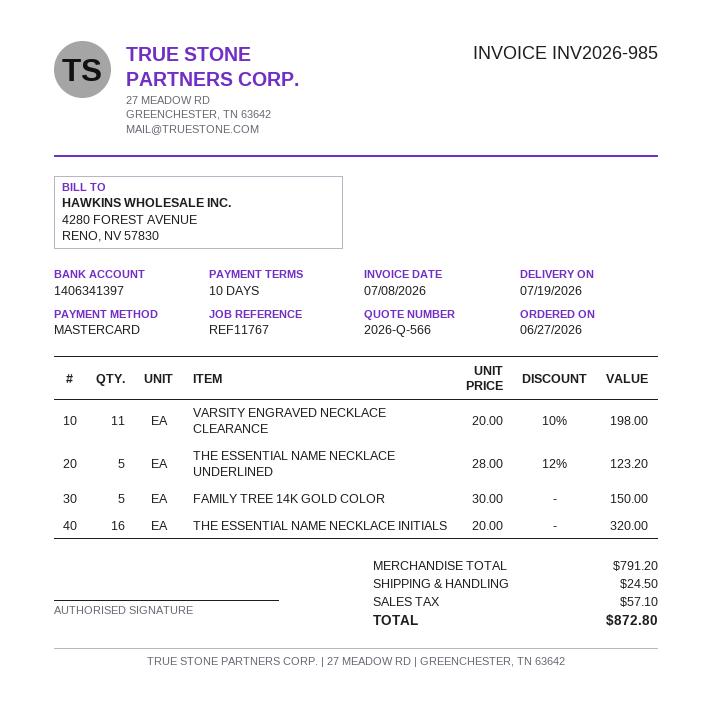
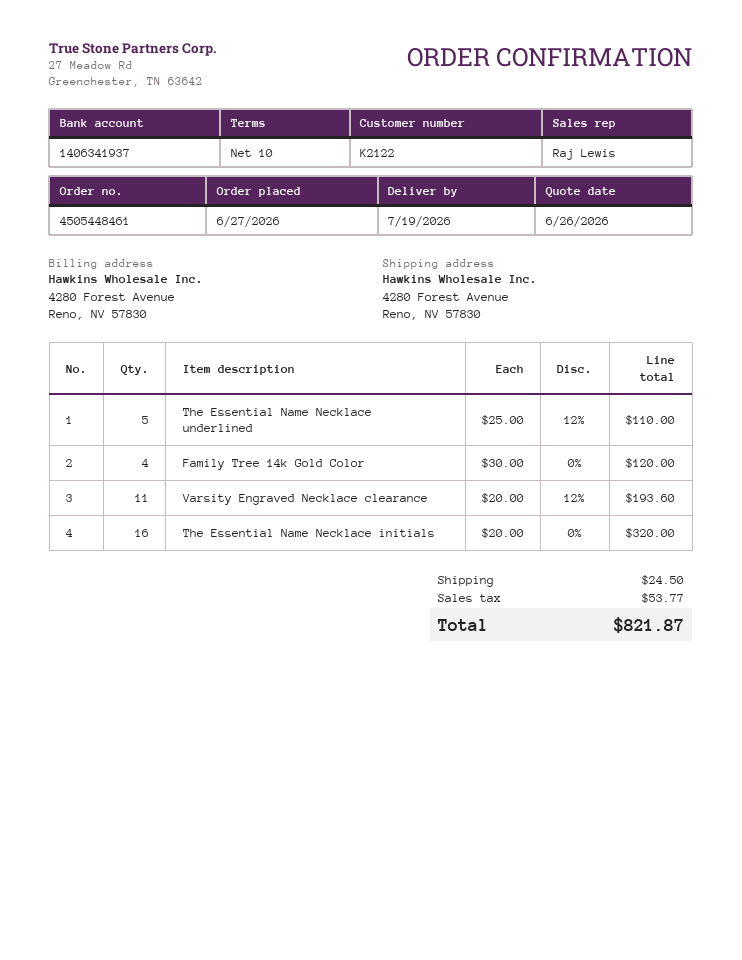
bank account: 1406341397 -> 1406341937
VARSITY ENGRAVED NECKLACE CLEARANCE: 11 x 20.00 - 10% = 198.00 -> 11 x 20.00 - 12% = 193.60
THE ESSENTIAL NAME NECKLACE UNDERLINED: 5 x 28.00 - 12% = 123.20 -> 5 x 25.00 - 12% = 110.00
FAMILY TREE 14K GOLD COLOR: 5 x 30.00 = 150.00 -> 4 x 30.00 = 120.00
tax: 57.10 -> 53.77
total: 872.80 -> 821.87

